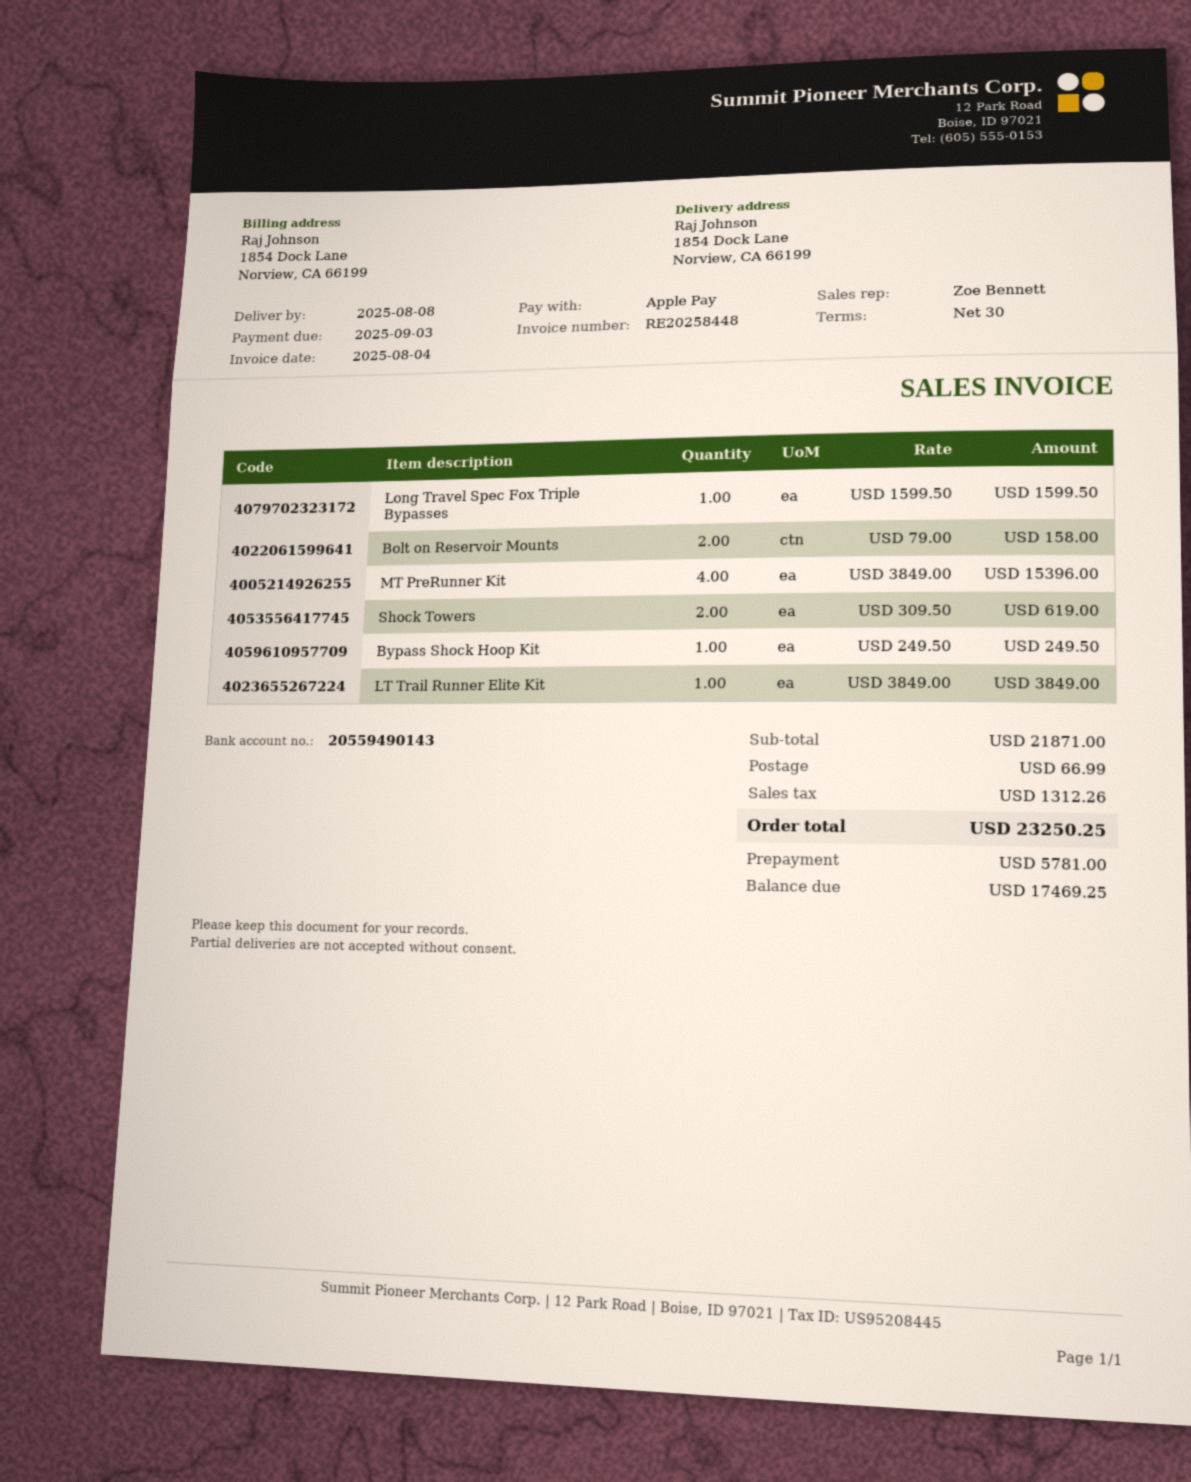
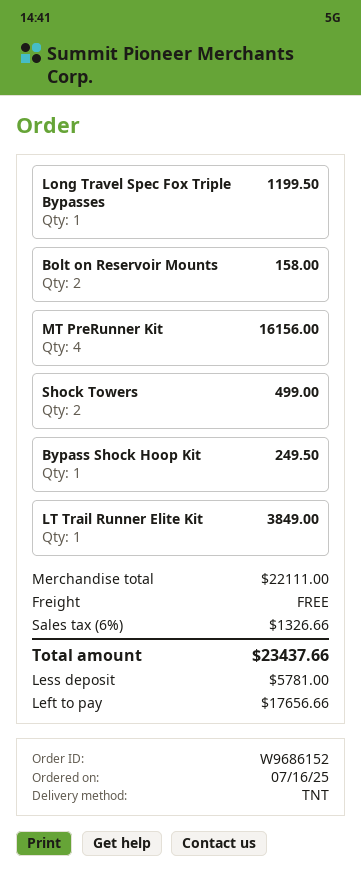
Long Travel Spec Fox Triple Bypasses: 1 for 1599.50 -> 1 for 1199.50
MT PreRunner Kit: 4 for 15396.00 -> 4 for 16156.00
Shock Towers: 2 for 619.00 -> 2 for 499.00
subtotal: 21871.00 -> 22111.00
shipping: 66.99 -> 0.00
tax: 1312.26 -> 1326.66
total: 23250.25 -> 23437.66
balance: 17469.25 -> 17656.66

